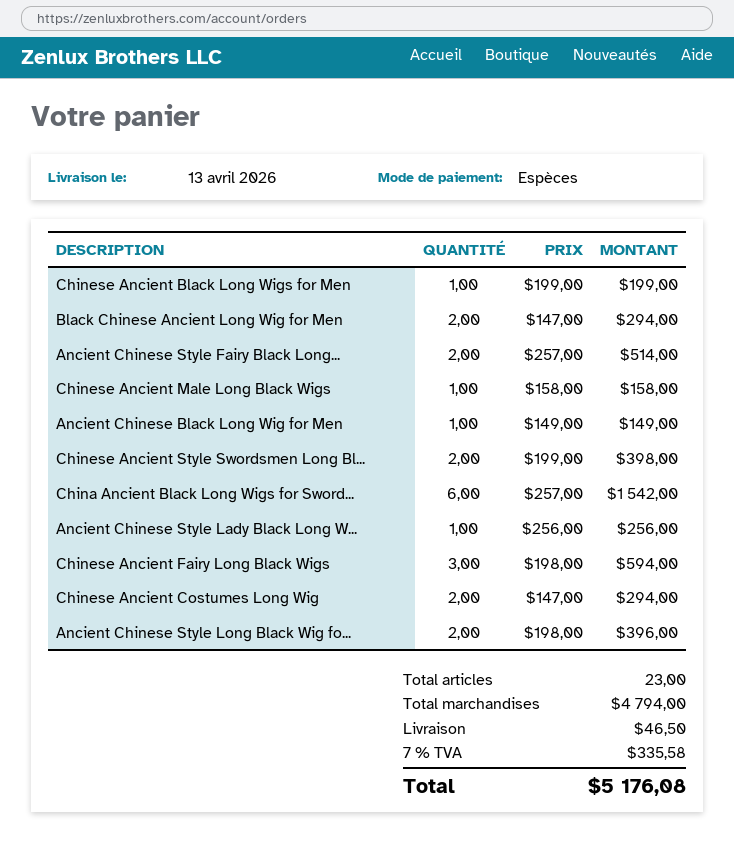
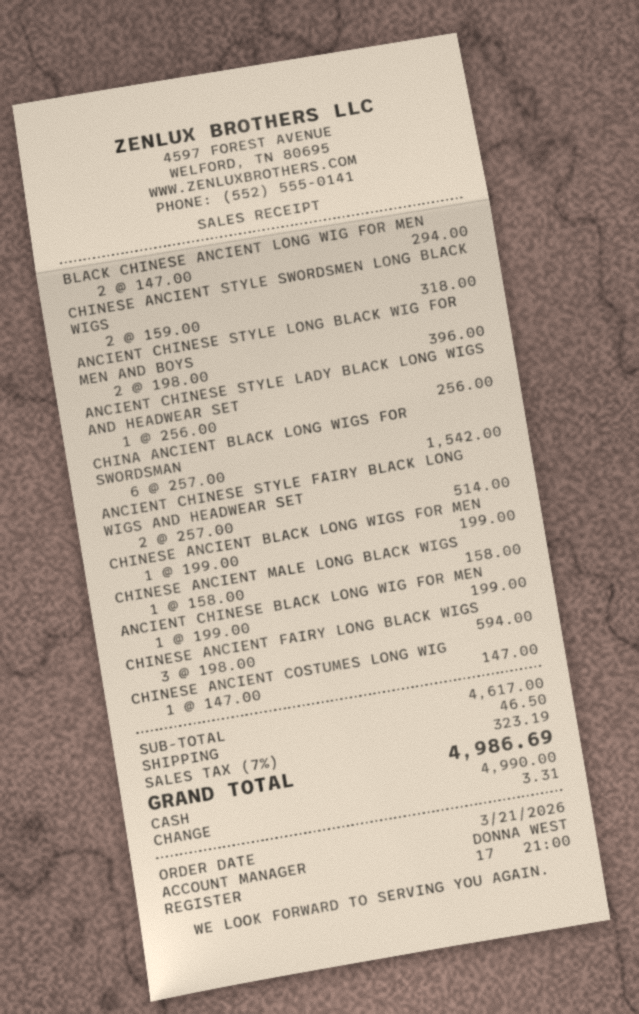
Ancient Chinese Black Long Wig for Men: 1 x 149.00 = 149.00 -> 1 x 199.00 = 199.00
Chinese Ancient Style Swordsmen Long Bl...: 2 x 199.00 = 398.00 -> 2 x 159.00 = 318.00
Chinese Ancient Costumes Long Wig: 2 x 147.00 = 294.00 -> 1 x 147.00 = 147.00
subtotal: 4794.00 -> 4617.00
tax: 7% = 335.58 -> 7% = 323.19
total: 5176.08 -> 4986.69

